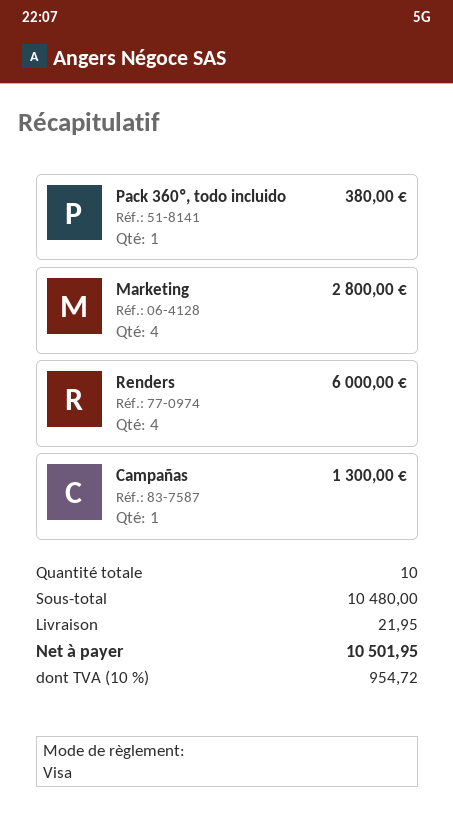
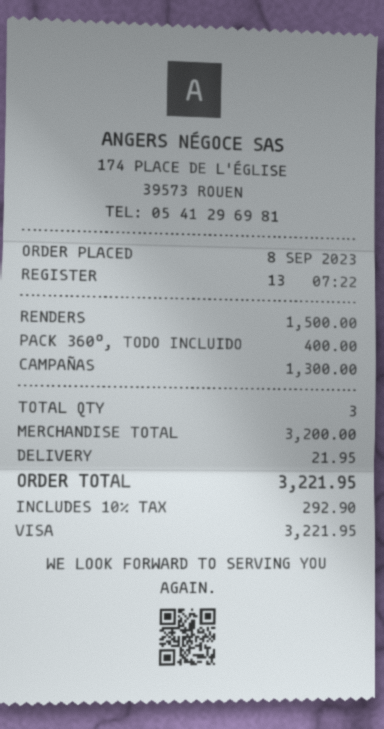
Pack 360º, todo incluido: 1 for 380.00 -> 1 for 400.00
Marketing: 4 for 2800.00 -> none
Renders: 4 for 6000.00 -> 1 for 1500.00
total quantity: 10 -> 3
subtotal: 10480.00 -> 3200.00
tax: 10% = 954.72 -> 10% = 292.90
total: 10501.95 -> 3221.95

